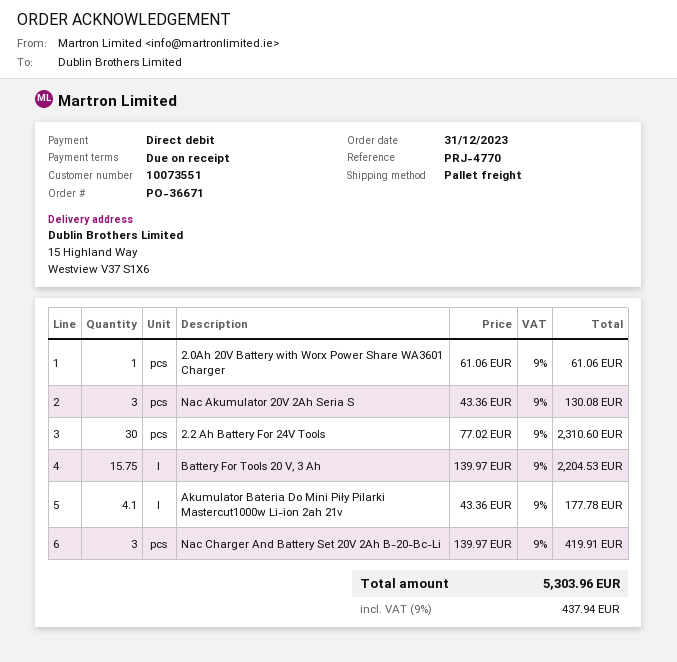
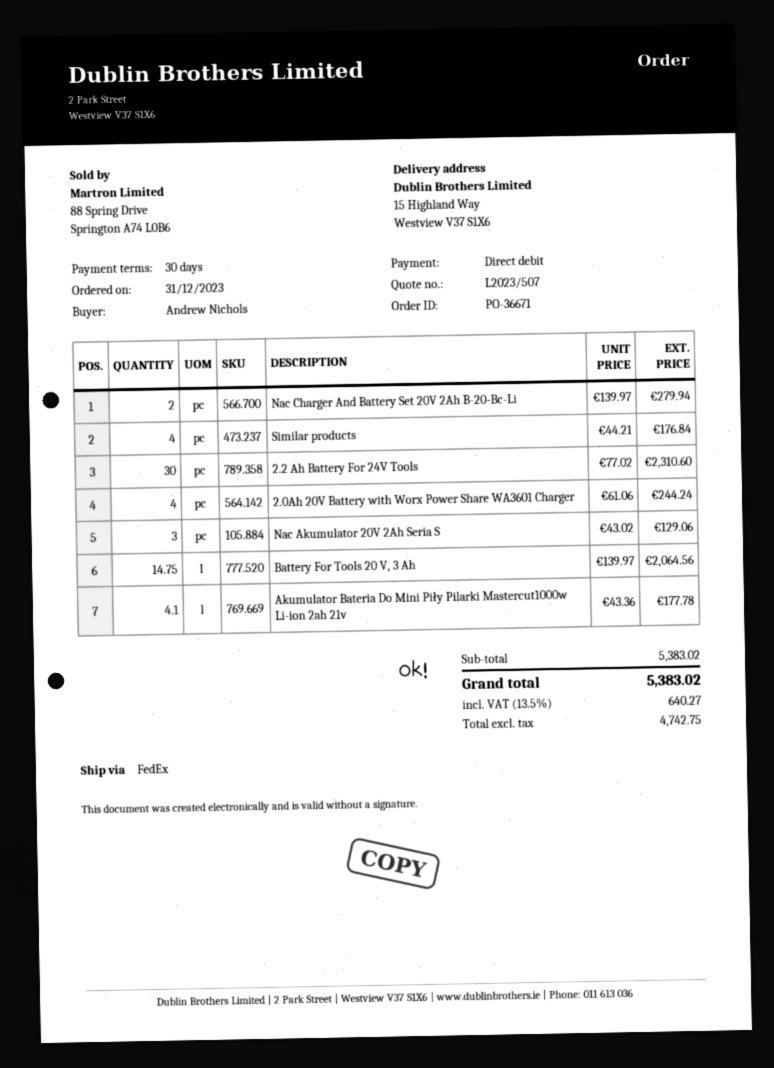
payment terms: on receipt -> 30 days
shipping method: pallet freight -> FedEx
2.0Ah 20V Battery with Worx Power Share WA3601 Charger: 1 x 61.06 = 61.06 -> 4 x 61.06 = 244.24
Nac Akumulator 20V 2Ah Seria S: 3 x 43.36 = 130.08 -> 3 x 43.02 = 129.06
Battery For Tools 20 V, 3 Ah: 15.75 x 139.97 = 2204.53 -> 14.75 x 139.97 = 2064.56
Nac Charger And Battery Set 20V 2Ah B-20-Bc-Li: 3 x 139.97 = 419.91 -> 2 x 139.97 = 279.94
Similar products: none -> 4 x 44.21 = 176.84
tax: 9% = 437.94 -> 13.5% = 640.27
total: 5303.96 -> 5383.02

